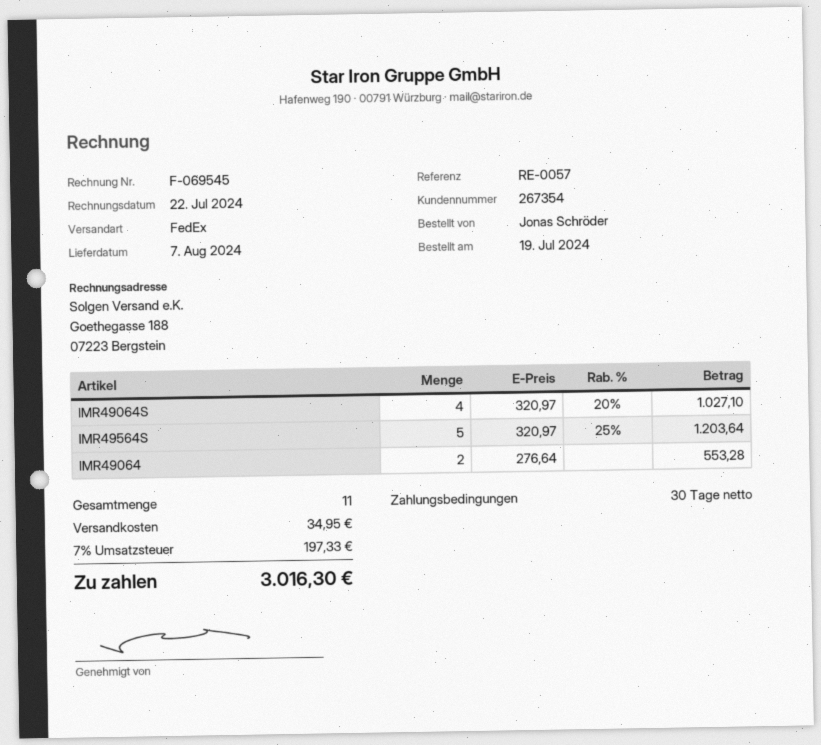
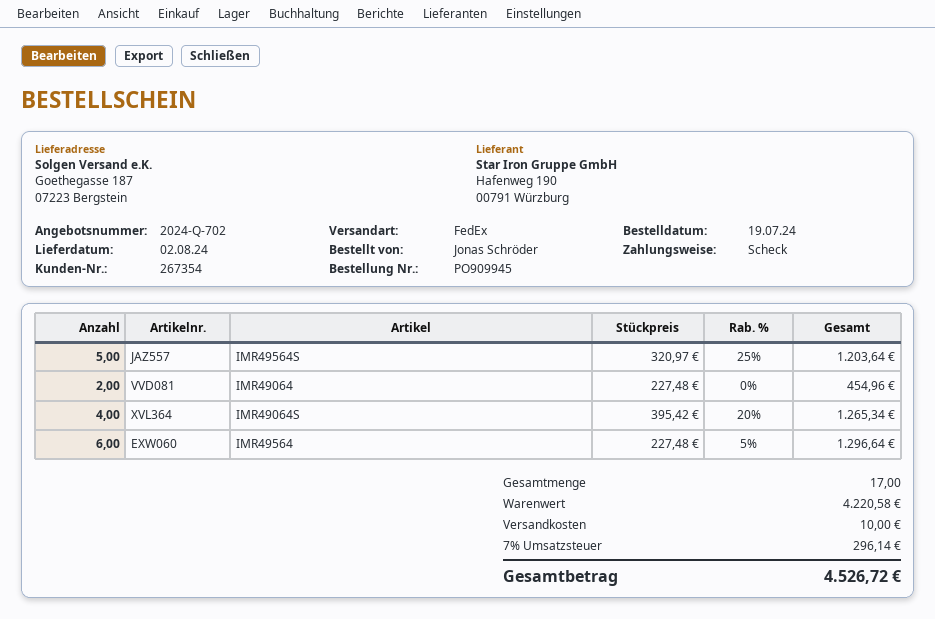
delivery date: 2024-08-07 -> 2024-08-02
IMR49064S: 4 x 320.97 - 20% = 1027.10 -> 4 x 395.42 - 20% = 1265.34
IMR49064: 2 x 276.64 = 553.28 -> 2 x 227.48 = 454.96
IMR49564: none -> 6 x 227.48 - 5% = 1296.64
total quantity: 11 -> 17
shipping: 34.95 -> 10.00
tax: 7% = 197.33 -> 7% = 296.14
total: 3016.30 -> 4526.72

